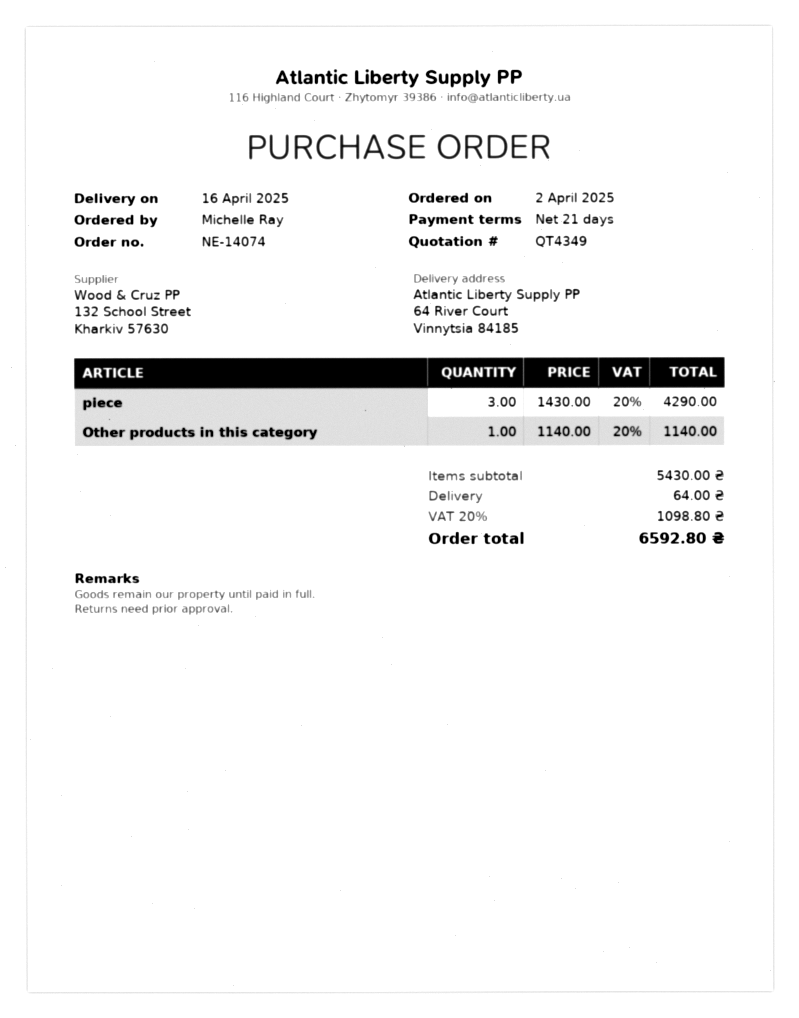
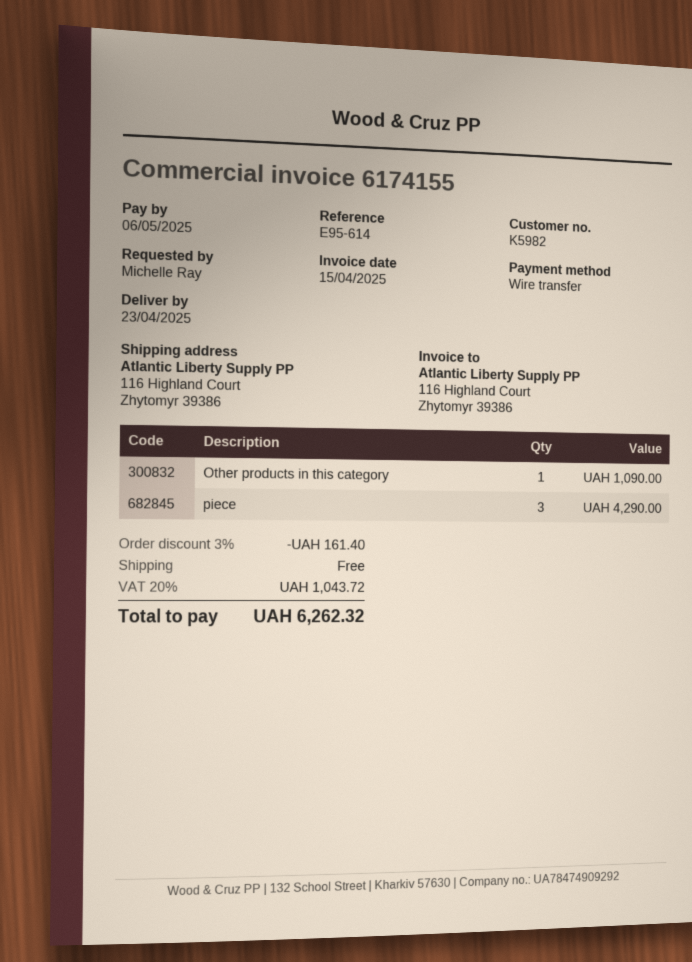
delivery date: 2025-04-16 -> 2025-04-23
ship to: 64 River Court, Vinnytsia 84185 -> 116 Highland Court, Zhytomyr 39386
Other products in this category: 1 for 1140.00 -> 1 for 1090.00
discount: none -> 3% = 161.40
shipping: 64.00 -> 0.00
tax: 20% = 1098.80 -> 20% = 1043.72
total: 6592.80 -> 6262.32

